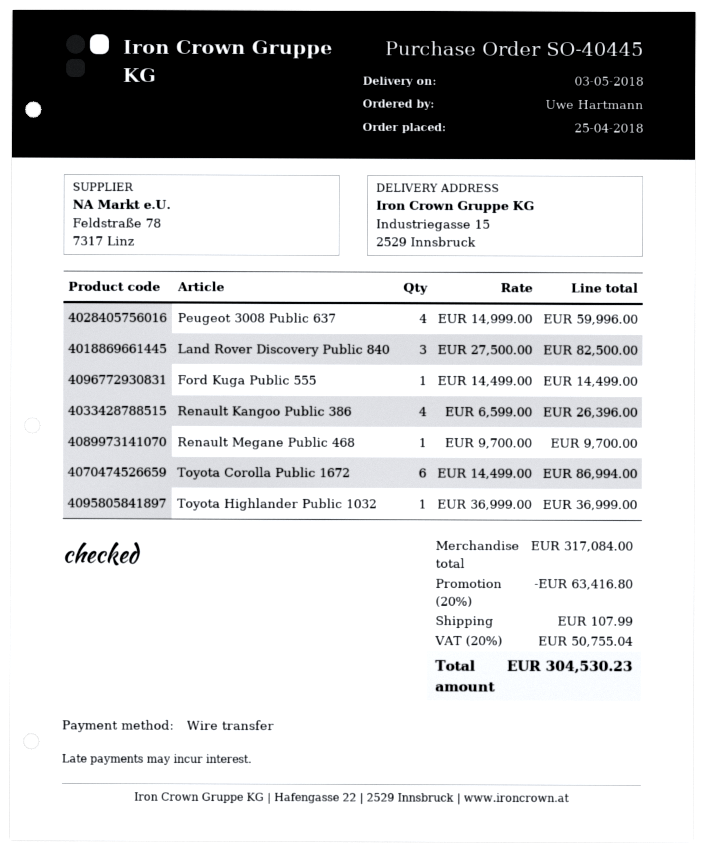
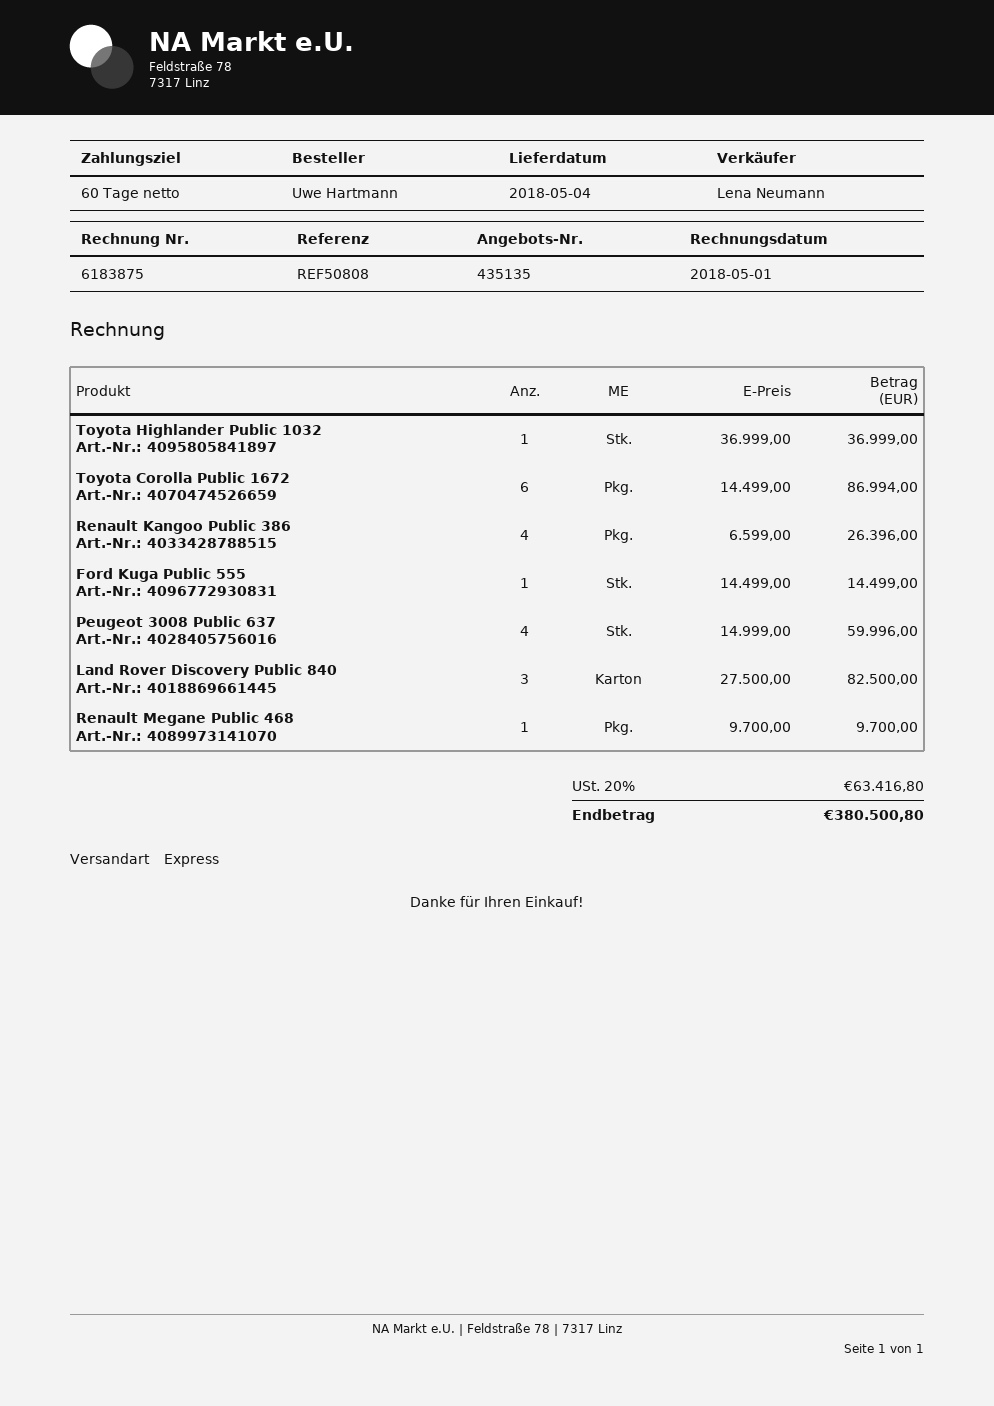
delivery date: 2018-05-03 -> 2018-05-04
discount: 20% = 63416.80 -> none
shipping: 107.99 -> none
tax: 20% = 50755.04 -> 20% = 63416.80
total: 304530.23 -> 380500.80

